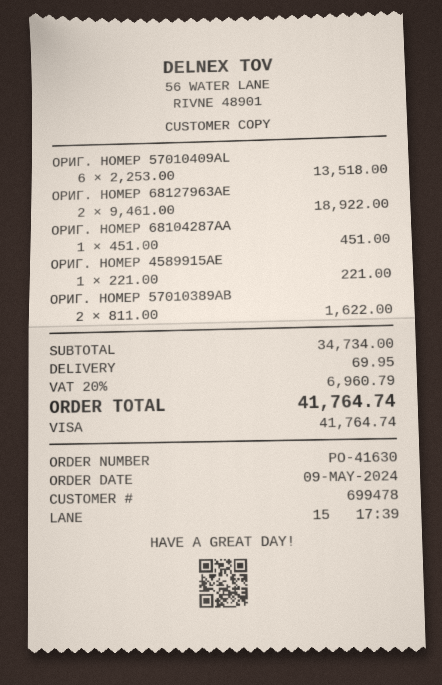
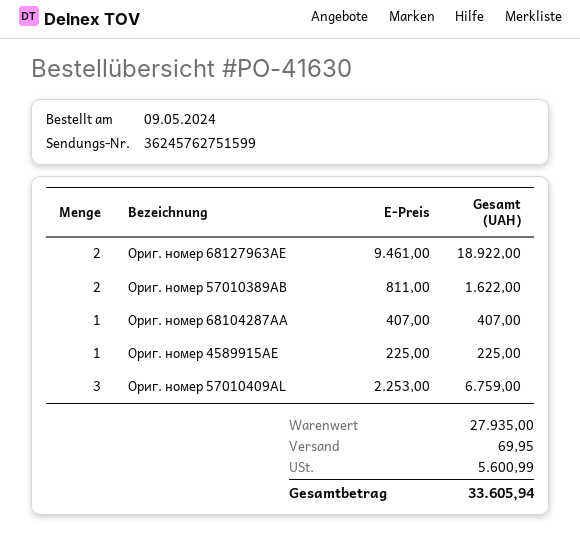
ОРИГ. НОМЕР 57010409AL: 6 x 2253.00 = 13518.00 -> 3 x 2253.00 = 6759.00
ОРИГ. НОМЕР 68104287AA: 1 x 451.00 = 451.00 -> 1 x 407.00 = 407.00
ОРИГ. НОМЕР 4589915AE: 1 x 221.00 = 221.00 -> 1 x 225.00 = 225.00
subtotal: 34734.00 -> 27935.00
tax: 6960.79 -> 5600.99
total: 41764.74 -> 33605.94

